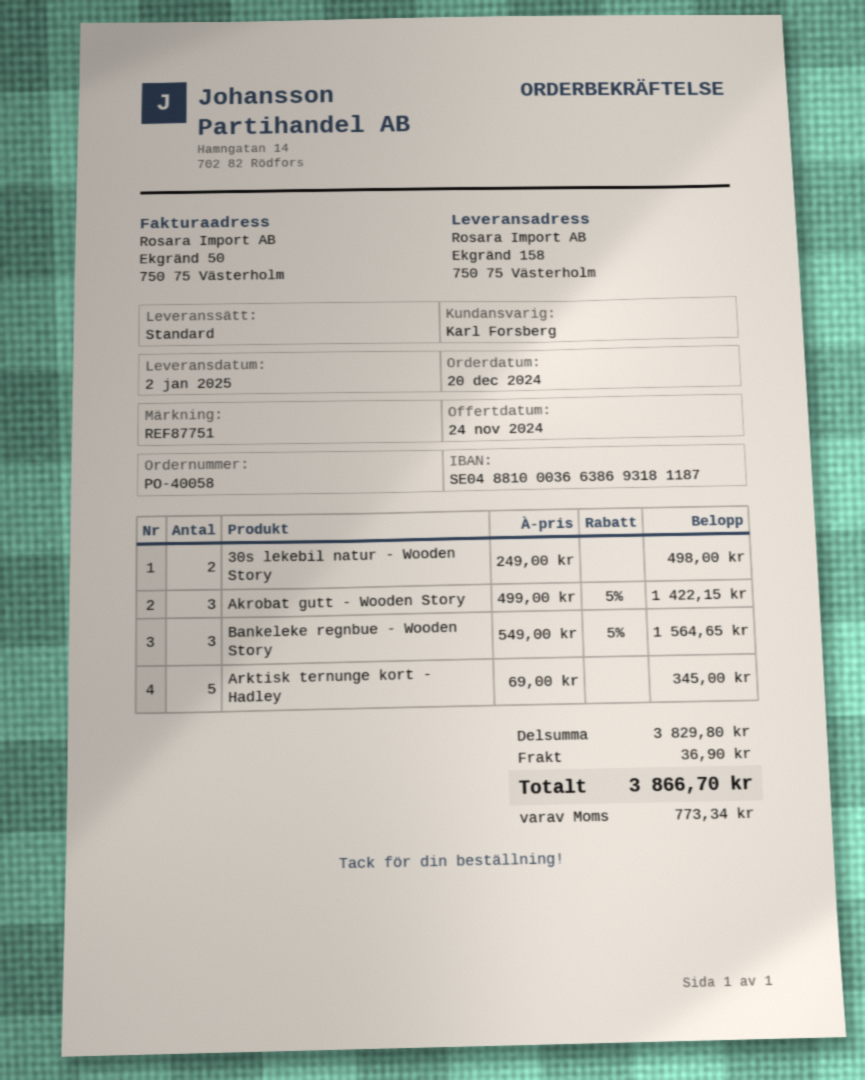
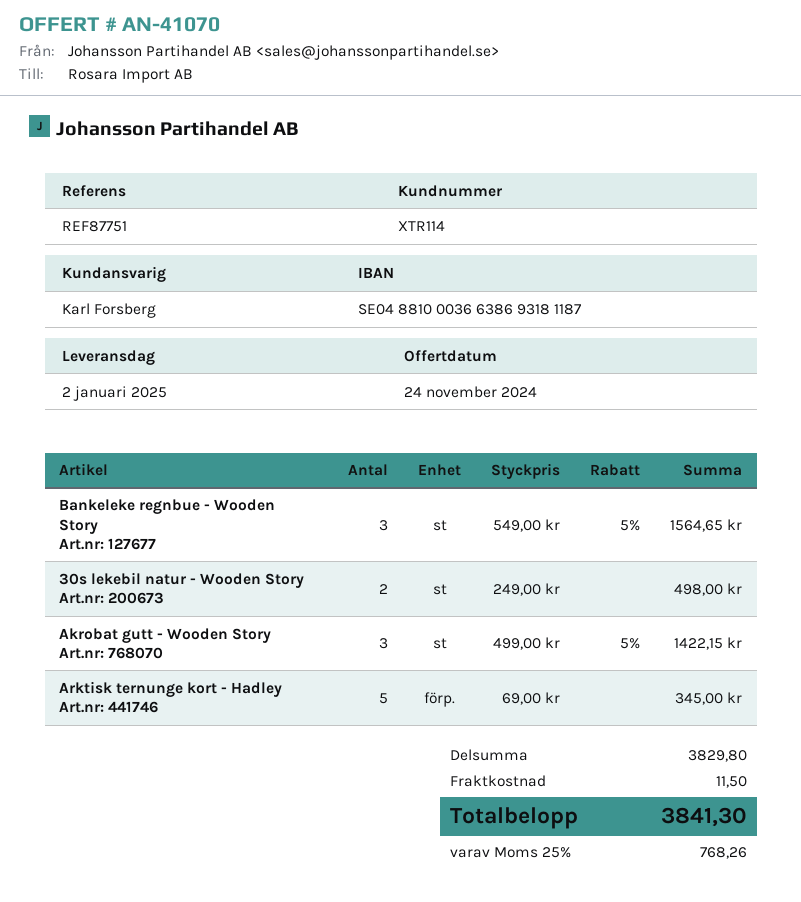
shipping: 36.90 -> 11.50
tax: 773.34 -> 768.26
total: 3866.70 -> 3841.30

